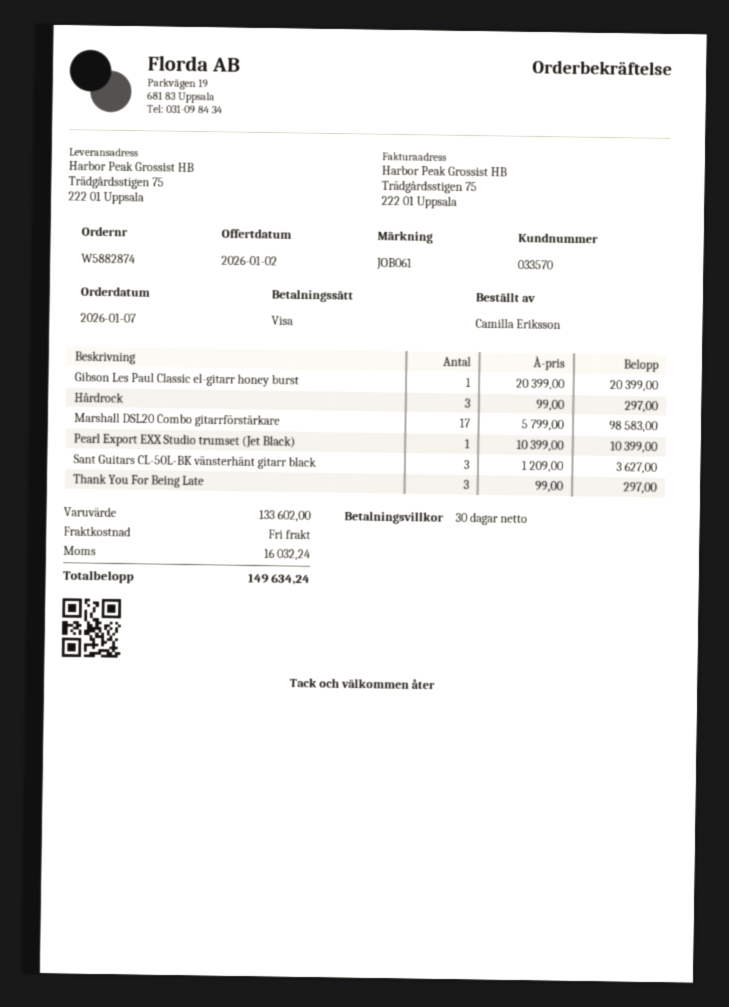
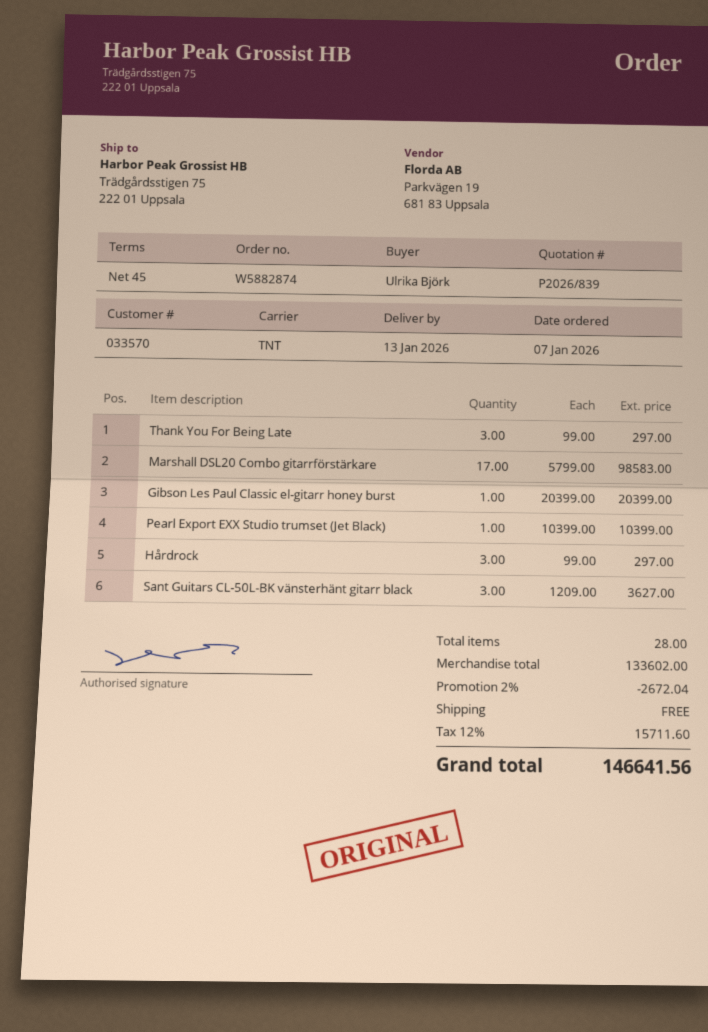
payment terms: 30 days -> 45 days
ordered by: Camilla Eriksson -> Ulrika Björk
discount: none -> 2% = 2672.04
tax: 16032.24 -> 15711.60
total: 149634.24 -> 146641.56

